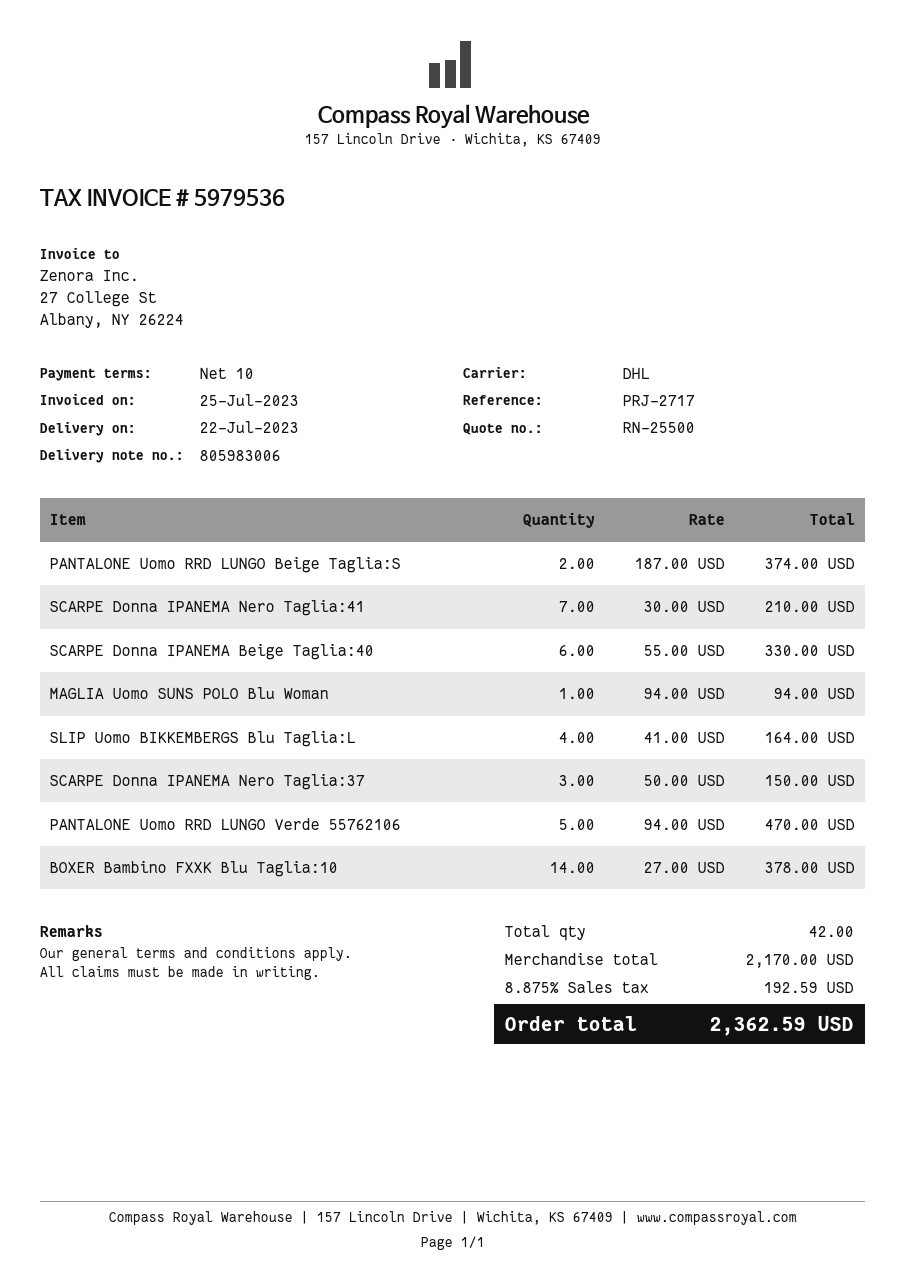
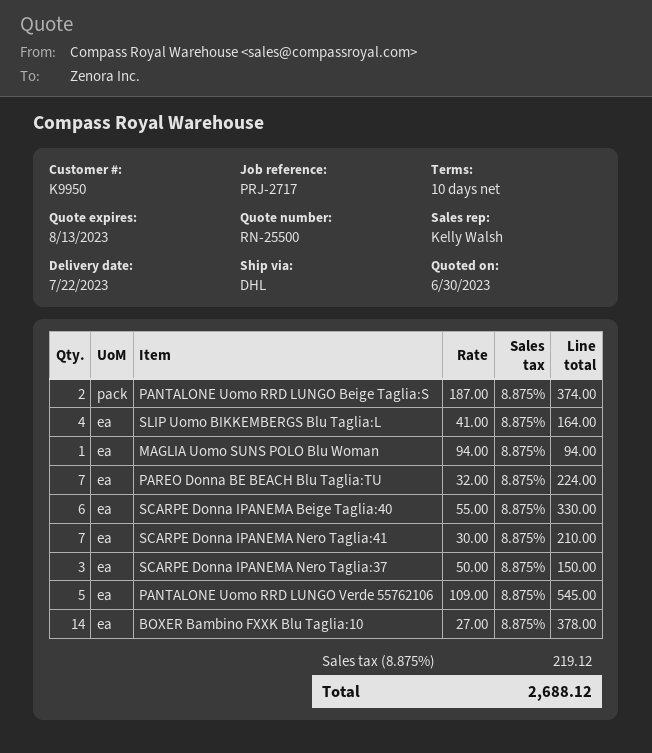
PANTALONE Uomo RRD LUNGO Verde 55762106: 5 x 94.00 = 470.00 -> 5 x 109.00 = 545.00
PAREO Donna BE BEACH Blu Taglia:TU: none -> 7 x 32.00 = 224.00
tax: 8.875% = 192.59 -> 8.875% = 219.12
total: 2362.59 -> 2688.12

